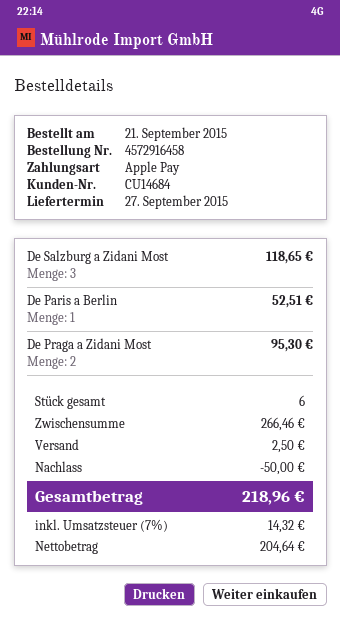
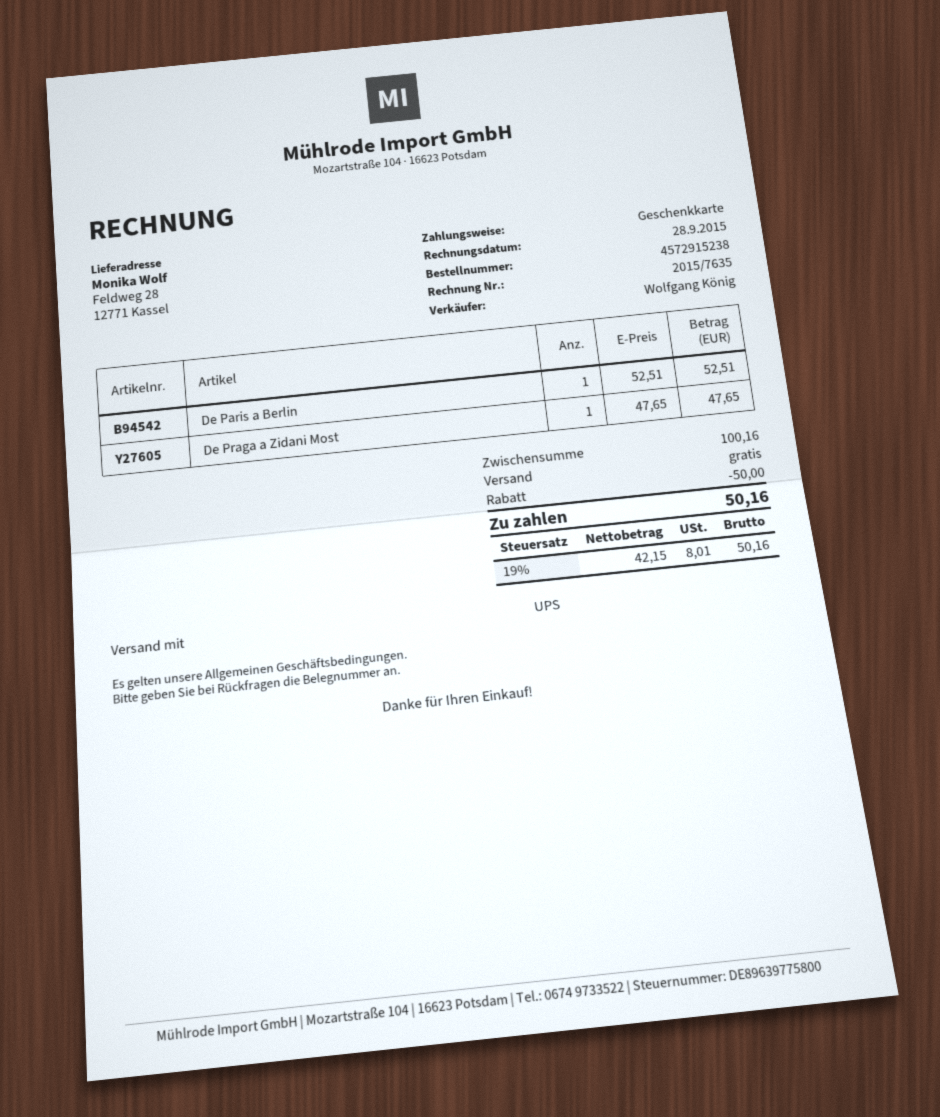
order number: 4572916458 -> 4572915238
payment method: Apple Pay -> gift card
De Salzburg a Zidani Most: 3 for 118.65 -> none
De Praga a Zidani Most: 2 for 95.30 -> 1 for 47.65
subtotal: 266.46 -> 100.16
shipping: 2.50 -> 0.00
net: 204.64 -> 42.15
tax: 7% = 14.32 -> 19% = 8.01
total: 218.96 -> 50.16

